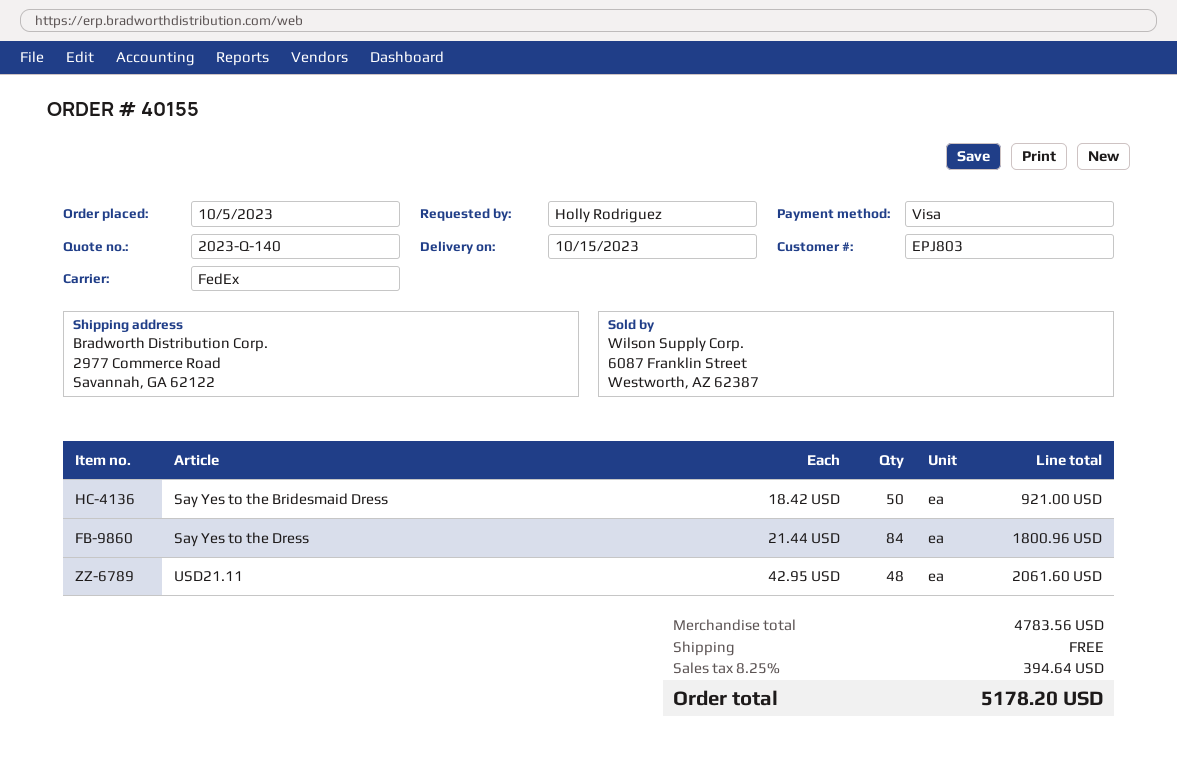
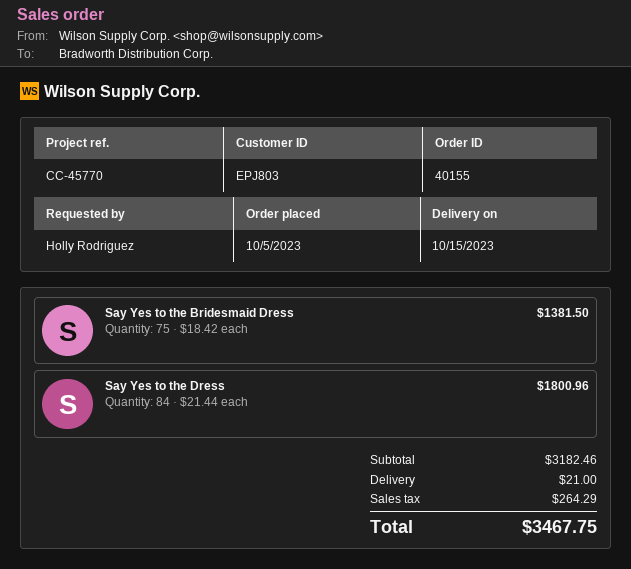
Say Yes to the Bridesmaid Dress: 50 x 18.42 = 921.00 -> 75 x 18.42 = 1381.50
USD21.11: 48 x 42.95 = 2061.60 -> none
subtotal: 4783.56 -> 3182.46
shipping: 0.00 -> 21.00
tax: 394.64 -> 264.29
total: 5178.20 -> 3467.75

